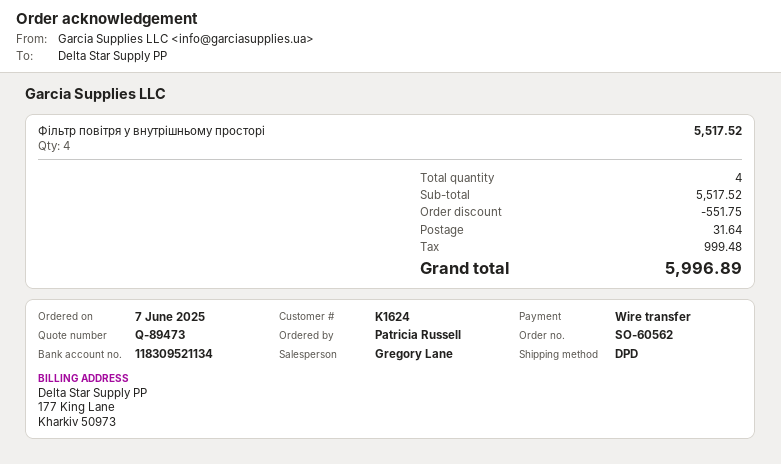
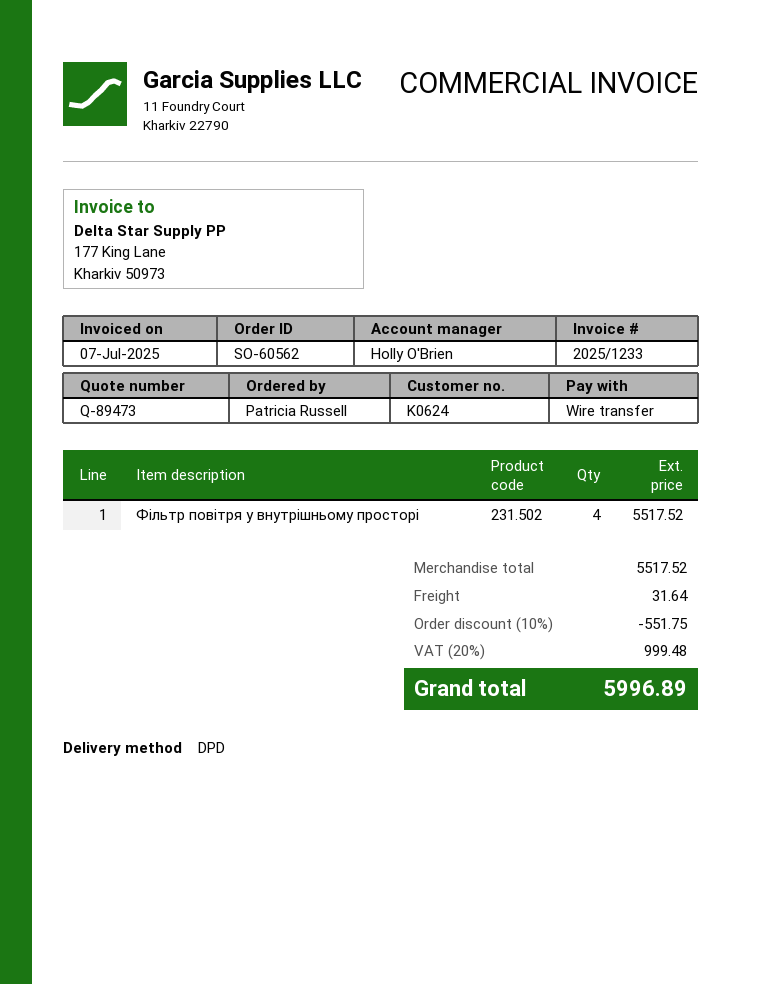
customer number: K1624 -> K0624
sales rep: Gregory Lane -> Holly O'Brien

